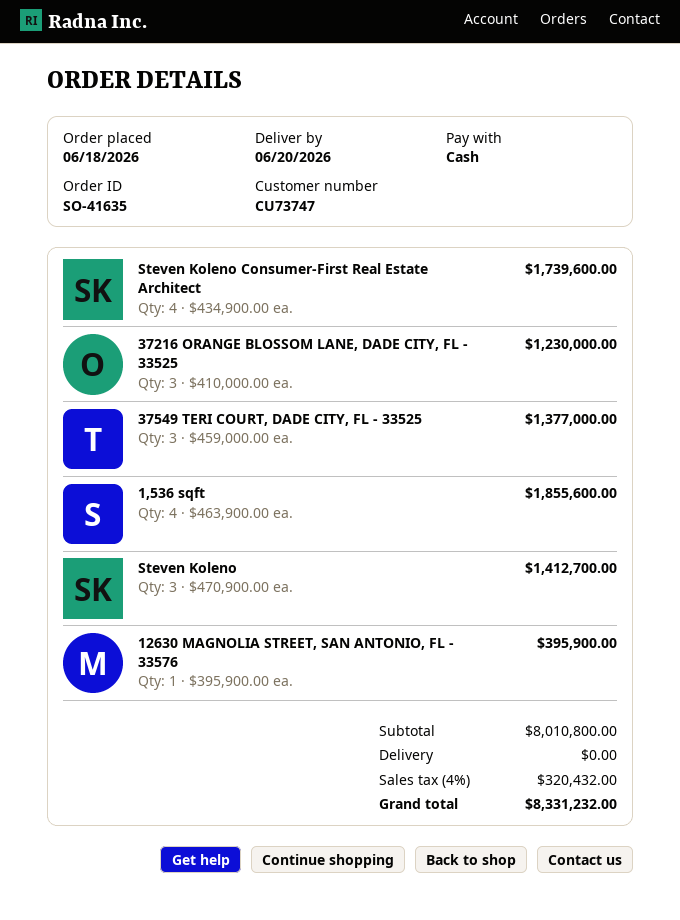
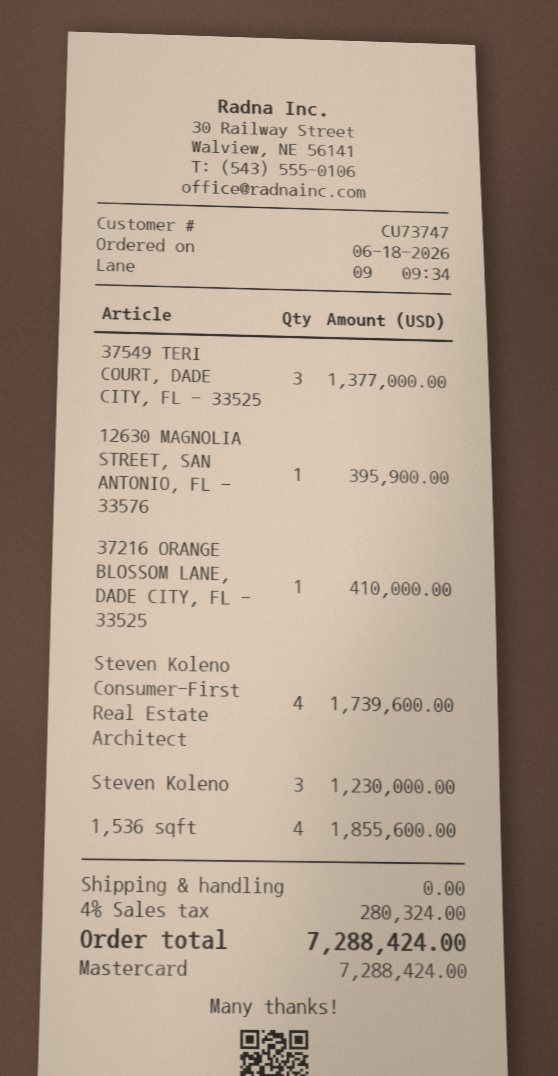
payment method: cash -> Mastercard
37216 ORANGE BLOSSOM LANE, DADE CITY, FL - 33525: 3 for 1230000.00 -> 1 for 410000.00
Steven Koleno: 3 for 1412700.00 -> 3 for 1230000.00
tax: 4% = 320432.00 -> 4% = 280324.00
total: 8331232.00 -> 7288424.00

